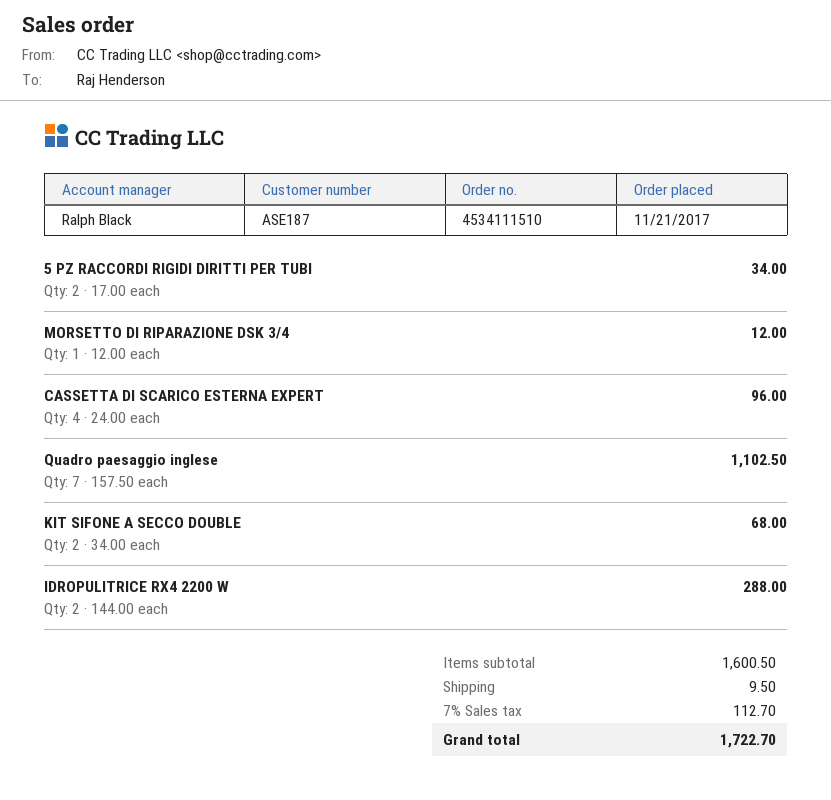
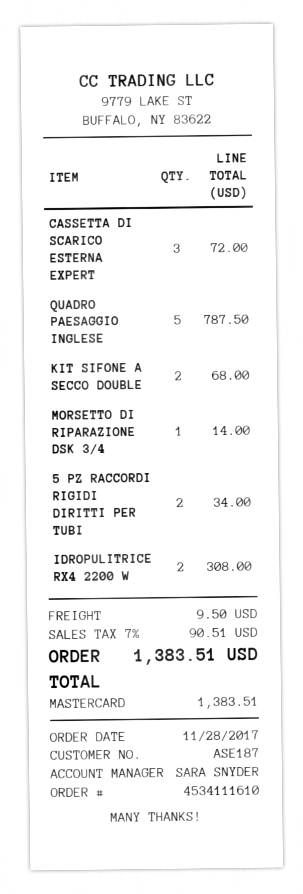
order number: 4534111510 -> 4534111610
order date: 2017-11-21 -> 2017-11-28
sales rep: Ralph Black -> SARA SNYDER
MORSETTO DI RIPARAZIONE DSK 3/4: 1 for 12.00 -> 1 for 14.00
CASSETTA DI SCARICO ESTERNA EXPERT: 4 for 96.00 -> 3 for 72.00
Quadro paesaggio inglese: 7 for 1102.50 -> 5 for 787.50
IDROPULITRICE RX4 2200 W: 2 for 288.00 -> 2 for 308.00
tax: 7% = 112.70 -> 7% = 90.51
total: 1722.70 -> 1383.51

